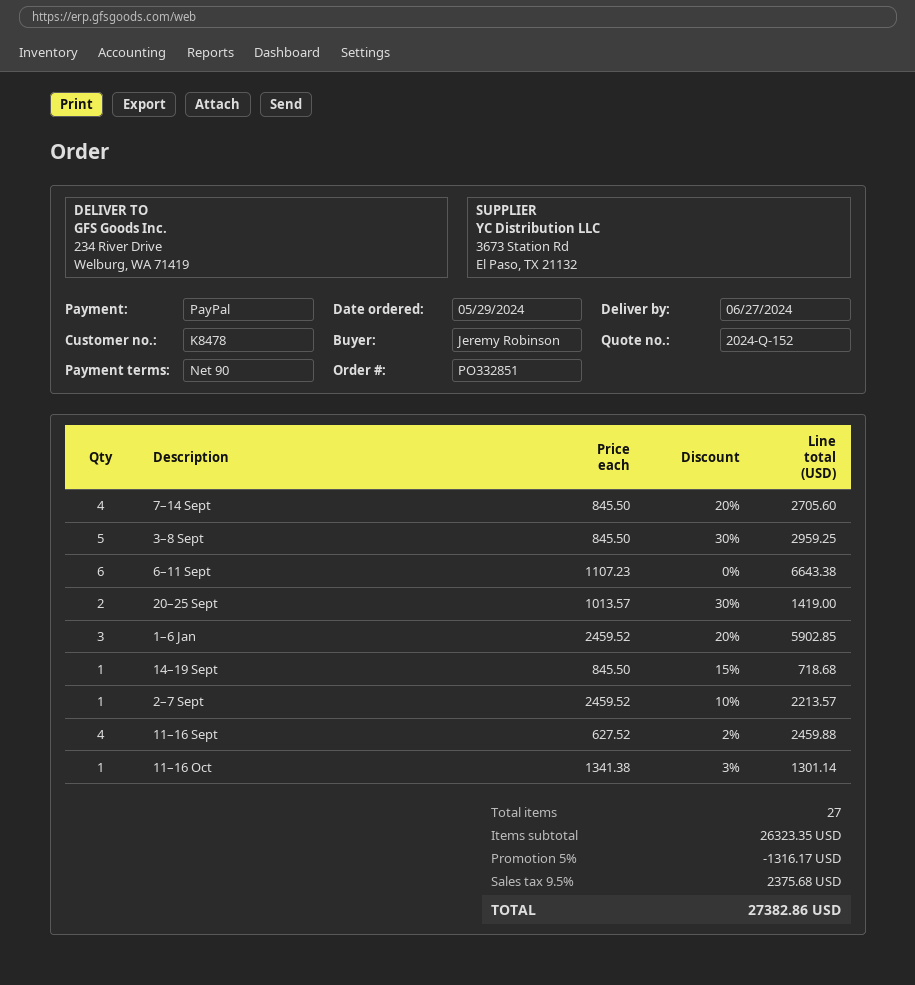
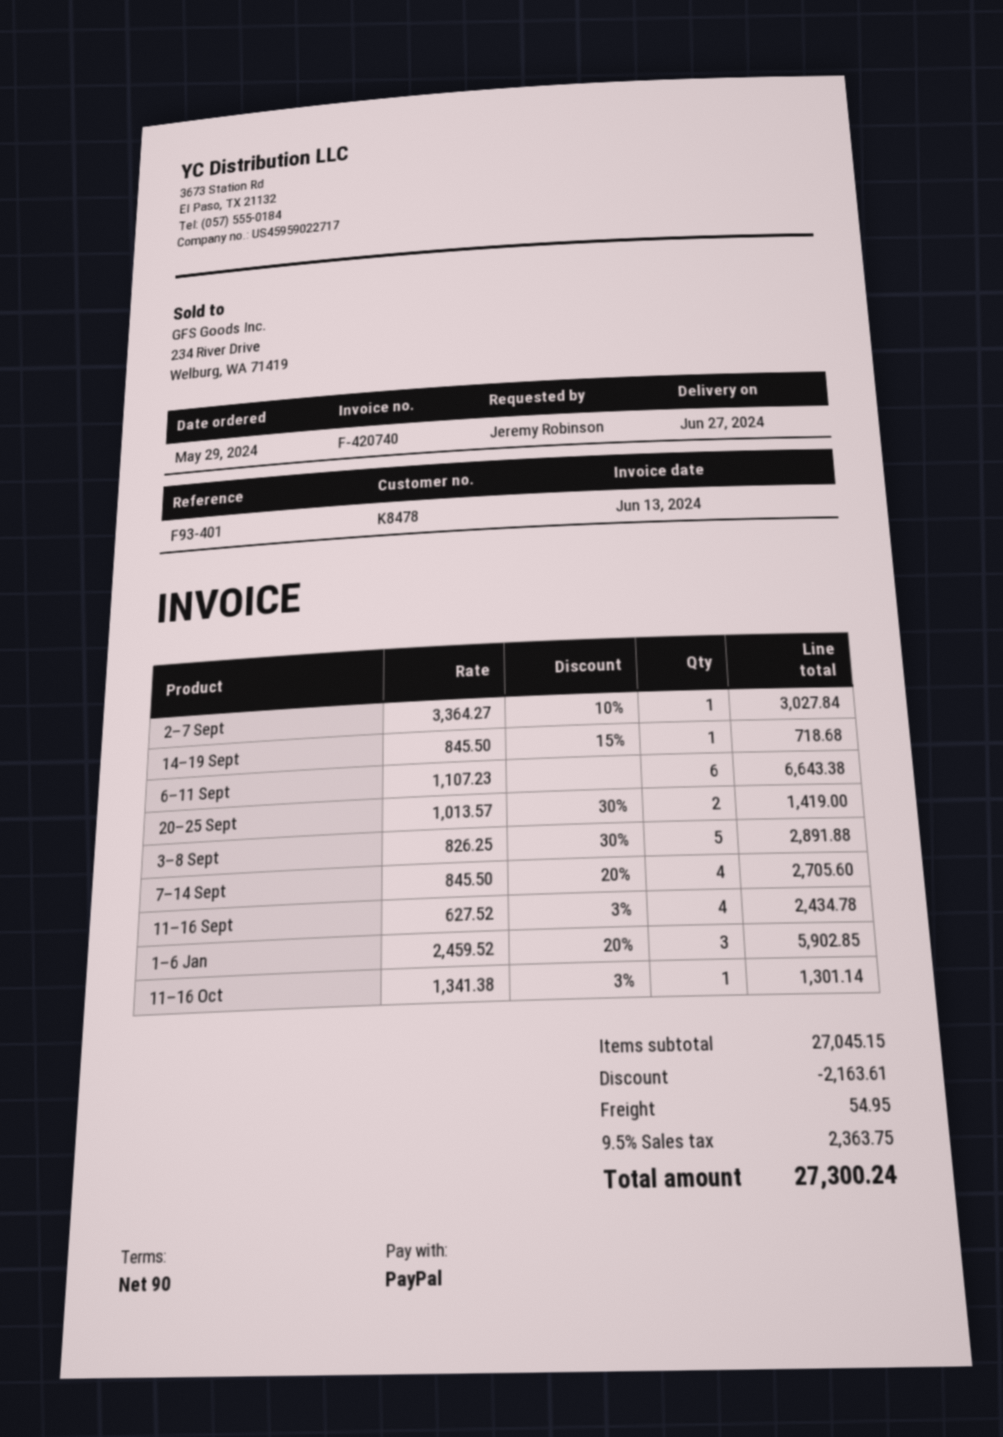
3–8 Sept: 5 x 845.50 - 30% = 2959.25 -> 5 x 826.25 - 30% = 2891.88
2–7 Sept: 1 x 2459.52 - 10% = 2213.57 -> 1 x 3364.27 - 10% = 3027.84
11–16 Sept: 4 x 627.52 - 2% = 2459.88 -> 4 x 627.52 - 3% = 2434.78
subtotal: 26323.35 -> 27045.15
discount: 1316.17 -> 2163.61
shipping: none -> 54.95
tax: 9.5% = 2375.68 -> 9.5% = 2363.75
total: 27382.86 -> 27300.24

